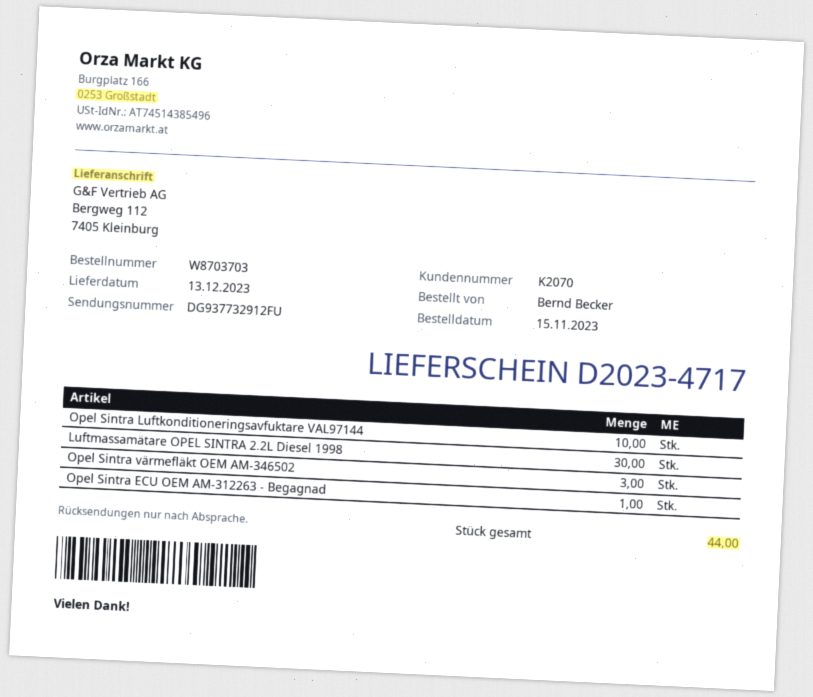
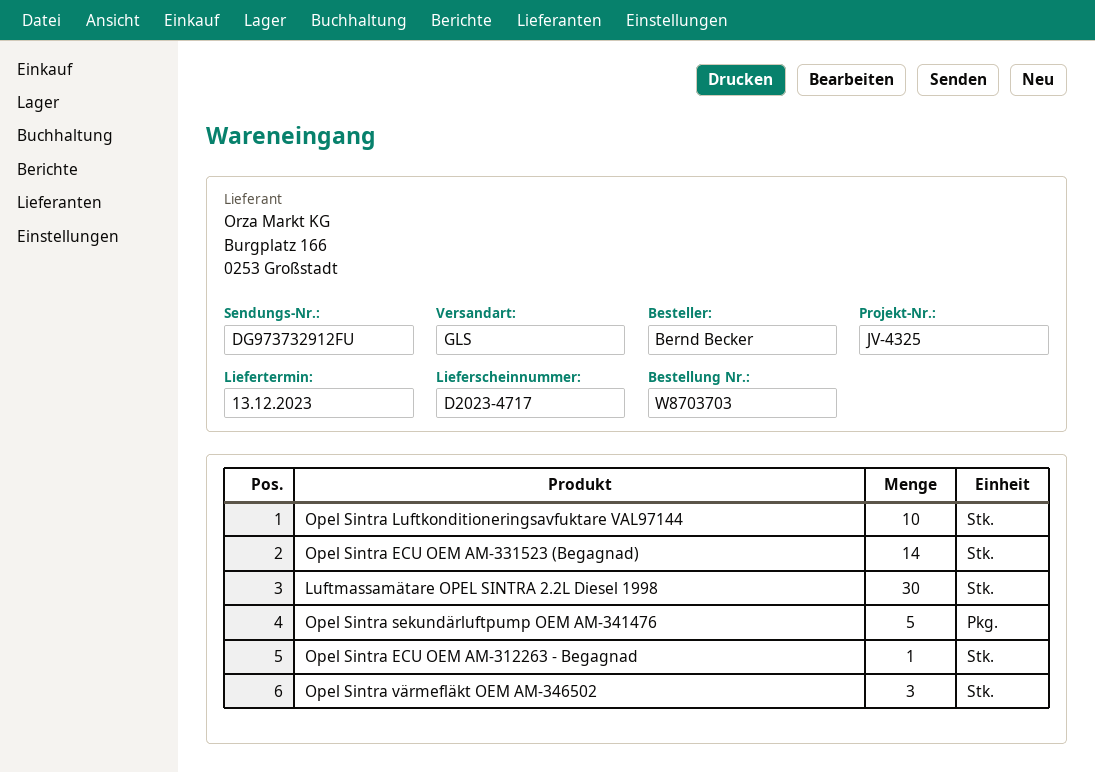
tracking number: DG937732912FU -> DG973732912FU
Opel Sintra ECU OEM AM-331523 (Begagnad): none -> 14
Opel Sintra sekundärluftpump OEM AM-341476: none -> 5

